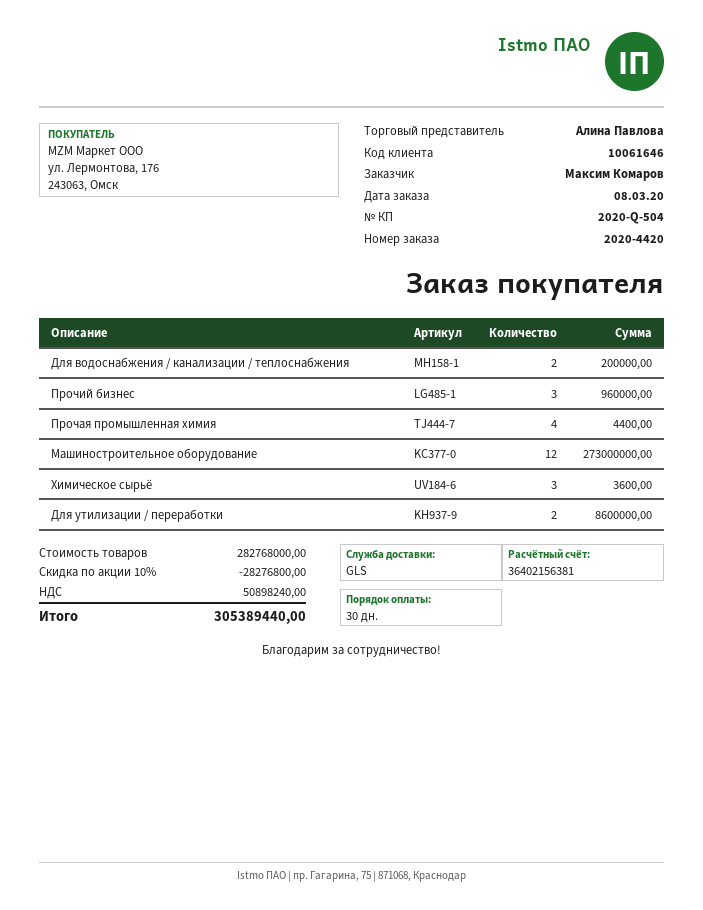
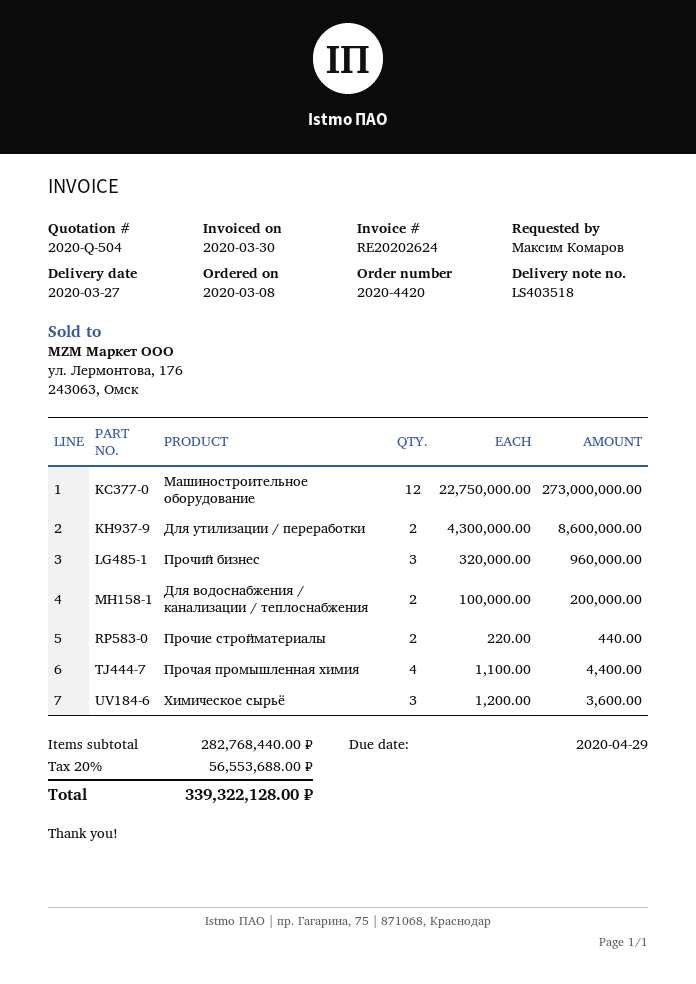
Прочие стройматериалы: none -> 2 for 440.00
subtotal: 282768000.00 -> 282768440.00
discount: 10% = 28276800.00 -> none
tax: 50898240.00 -> 56553688.00
total: 305389440.00 -> 339322128.00

